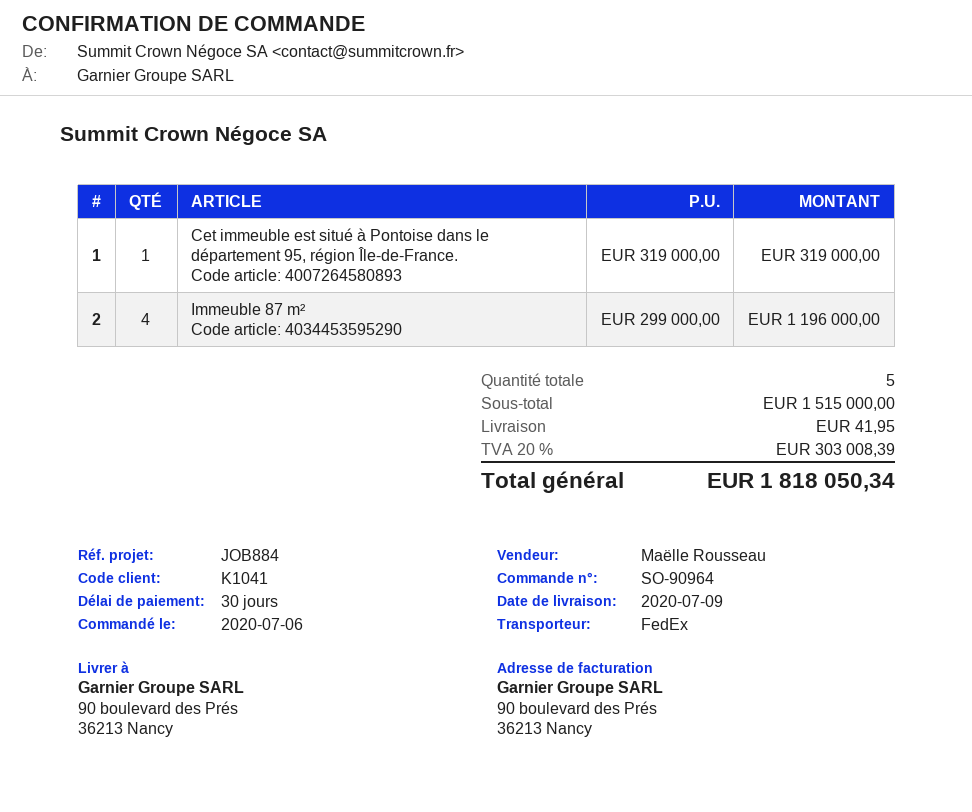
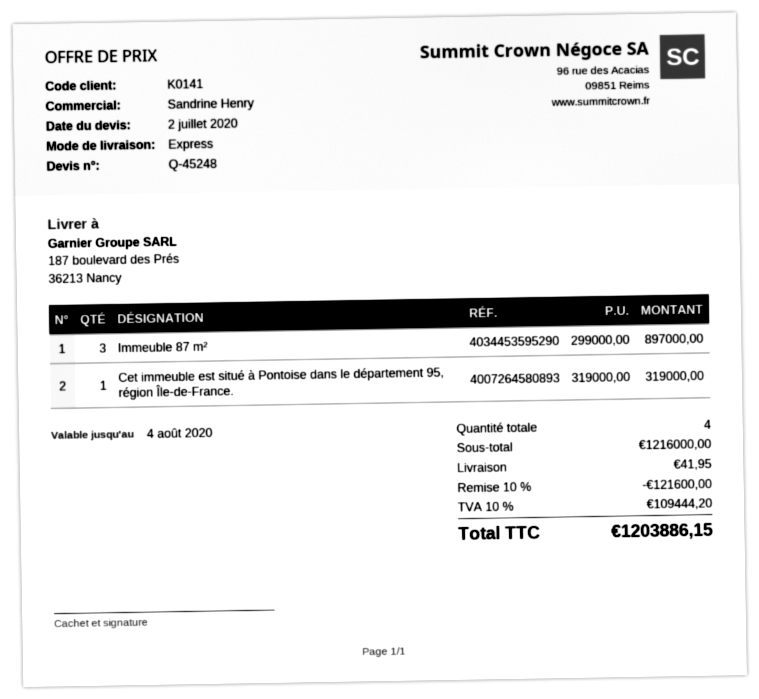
customer number: K1041 -> K0141
sales rep: Maëlle Rousseau -> Sandrine Henry
shipping method: FedEx -> express
ship to: 90 boulevard des Prés, 36213 Nancy -> 187 boulevard des Prés, 36213 Nancy
Immeuble 87 m²: 4 x 299000.00 = 1196000.00 -> 3 x 299000.00 = 897000.00
total quantity: 5 -> 4
subtotal: 1515000.00 -> 1216000.00
discount: none -> 10% = 121600.00
tax: 20% = 303008.39 -> 10% = 109444.20
total: 1818050.34 -> 1203886.15

